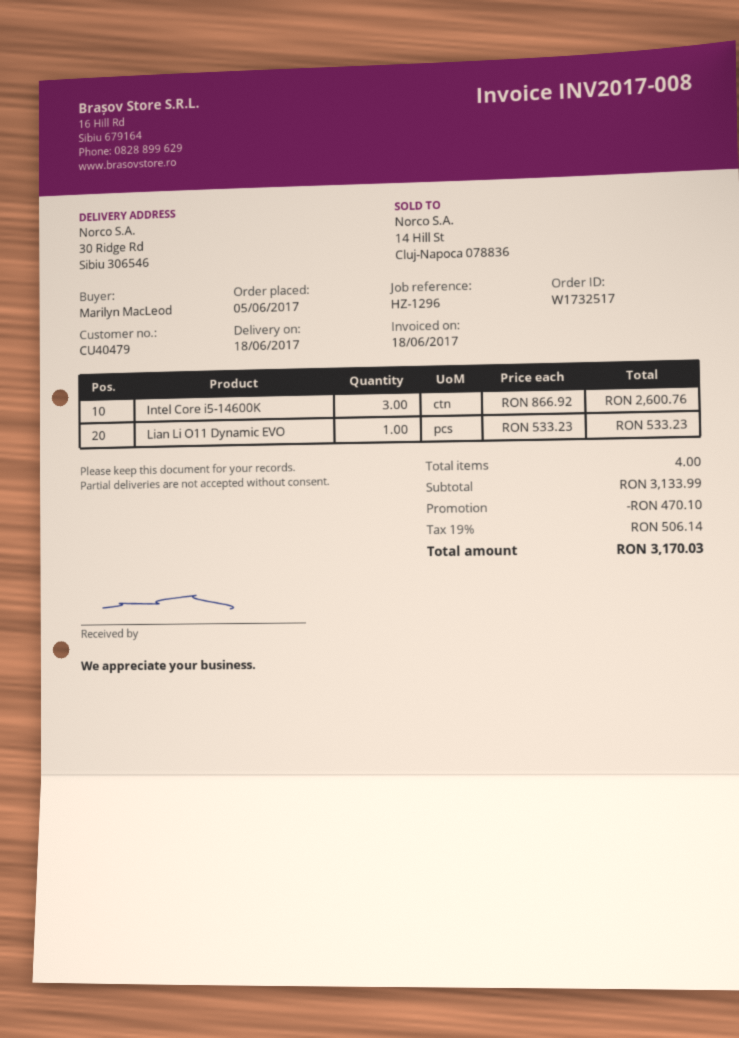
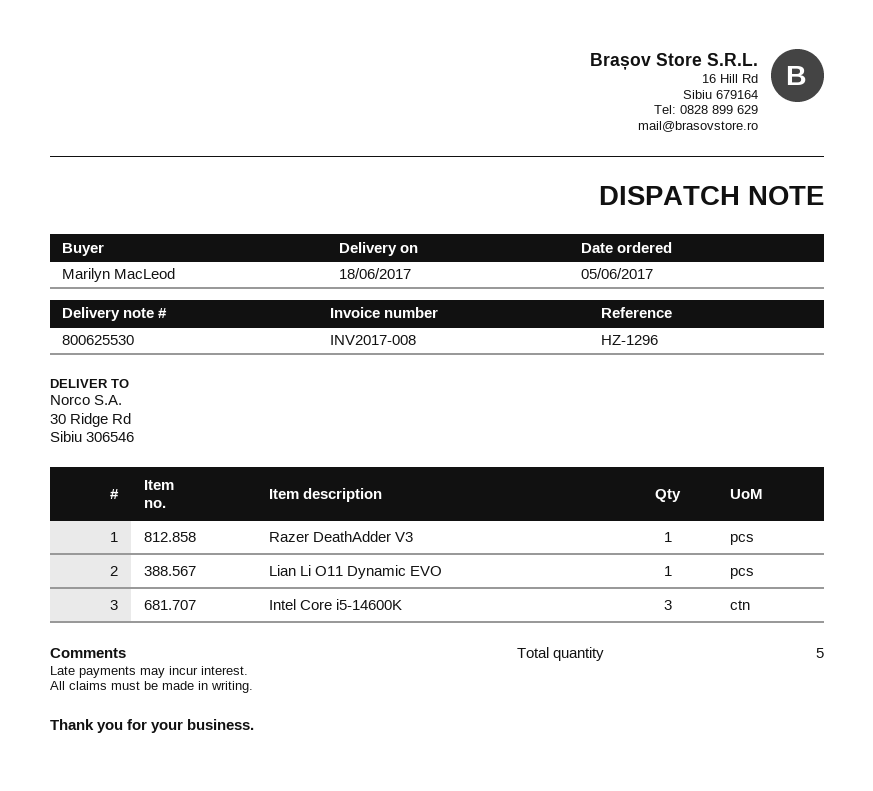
Razer DeathAdder V3: none -> 1
total quantity: 4 -> 5

